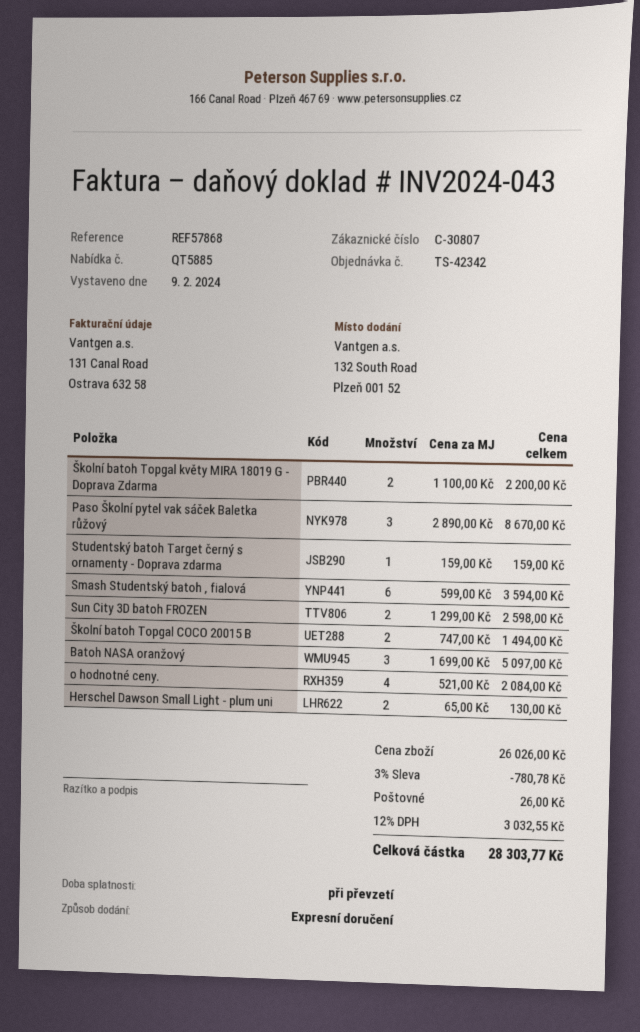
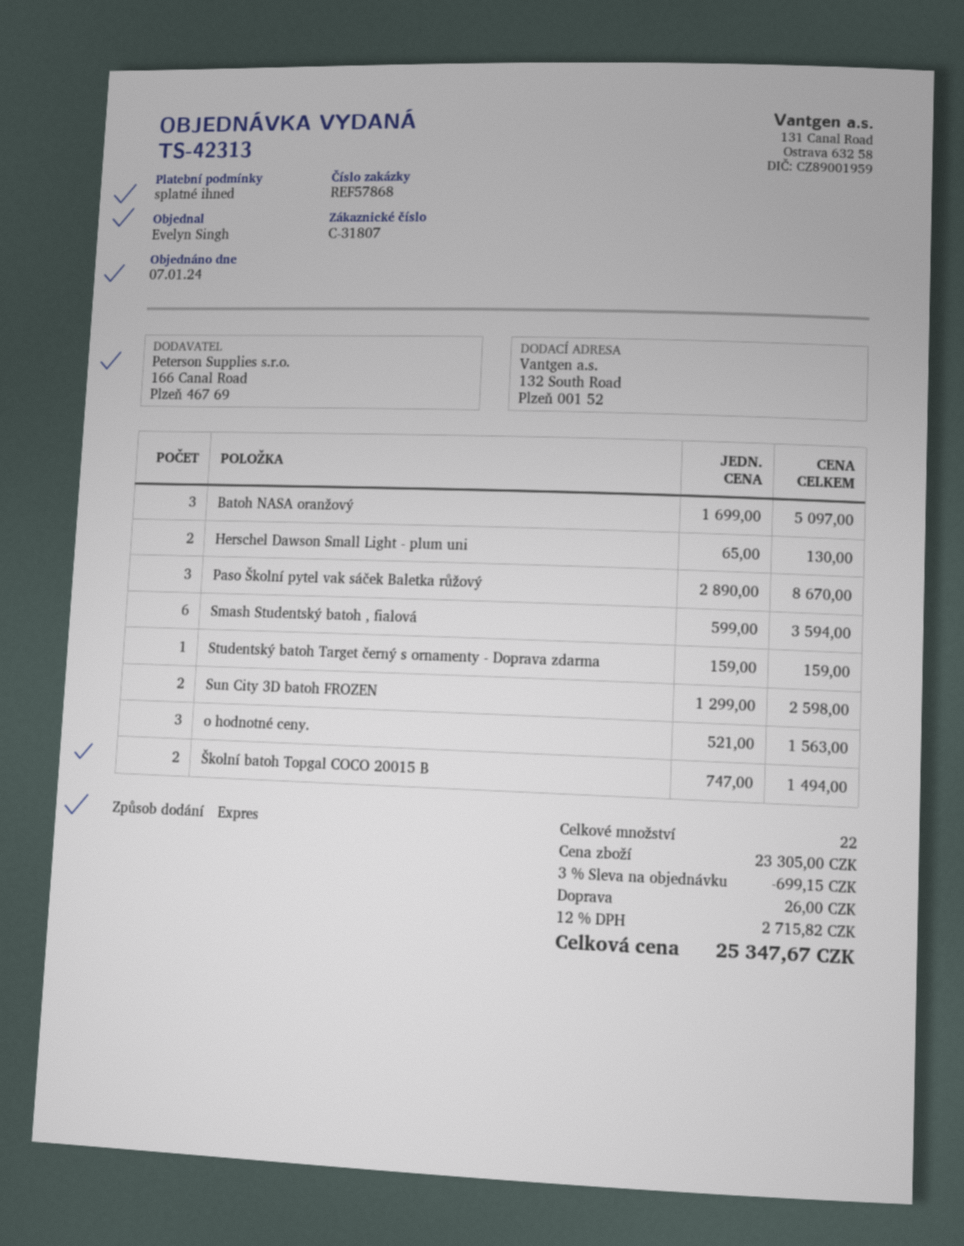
order number: TS-42342 -> TS-42313
customer number: C-30807 -> C-31807
Školní batoh Topgal květy MIRA 18019 G - Doprava Zdarma: 2 x 1100.00 = 2200.00 -> none
o hodnotné ceny.: 4 x 521.00 = 2084.00 -> 3 x 521.00 = 1563.00
subtotal: 26026.00 -> 23305.00
discount: 3% = 780.78 -> 3% = 699.15
tax: 12% = 3032.55 -> 12% = 2715.82
total: 28303.77 -> 25347.67

